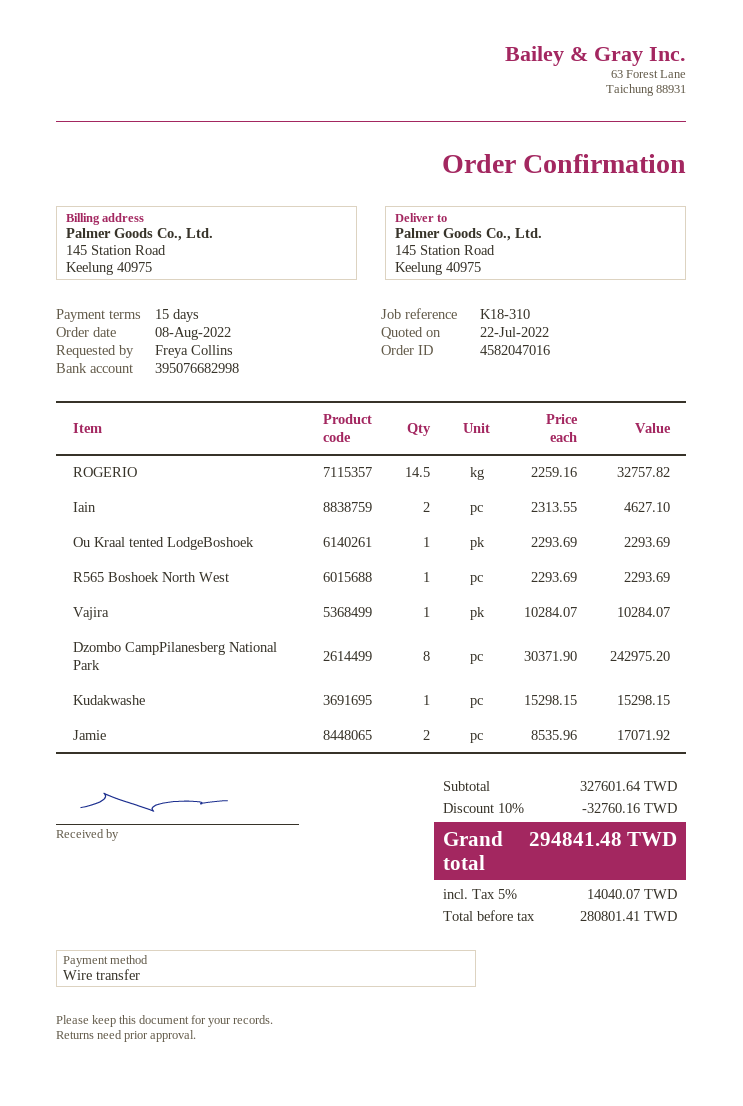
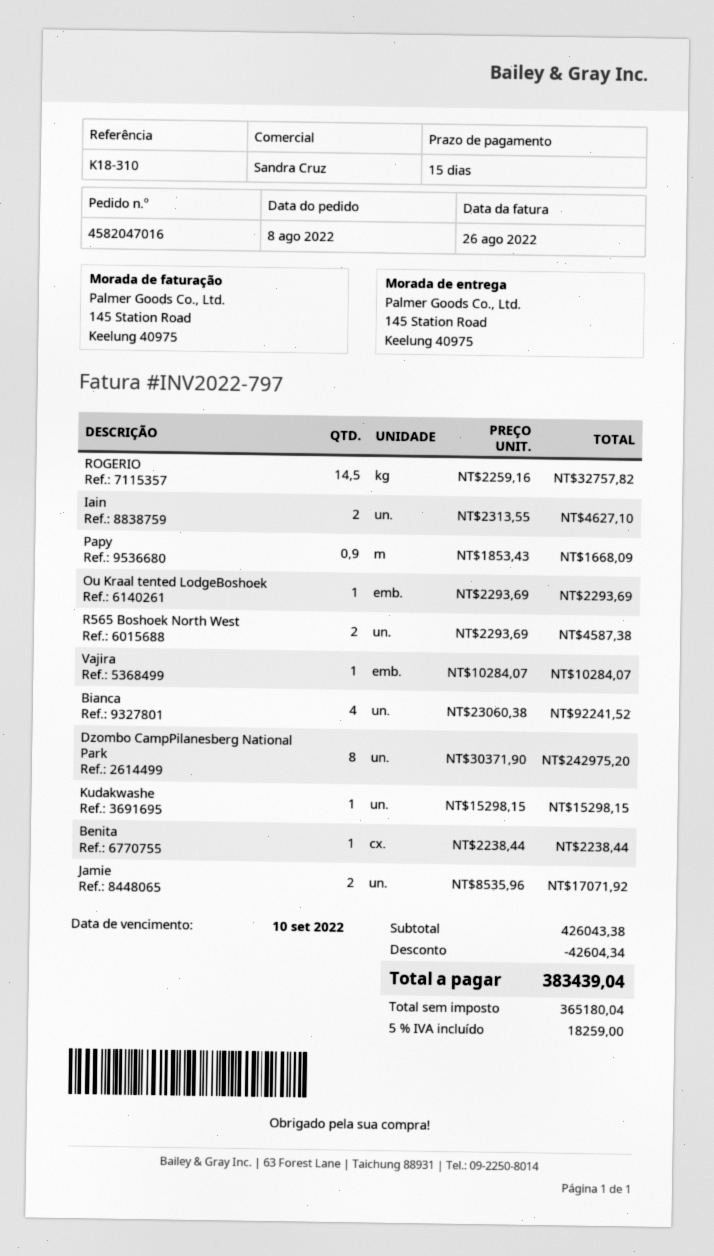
R565 Boshoek North West: 1 x 2293.69 = 2293.69 -> 2 x 2293.69 = 4587.38
Papy: none -> 0.9 x 1853.43 = 1668.09
Bianca: none -> 4 x 23060.38 = 92241.52
Benita: none -> 1 x 2238.44 = 2238.44
subtotal: 327601.64 -> 426043.38
discount: 32760.16 -> 42604.34
net: 280801.41 -> 365180.04
tax: 5% = 14040.07 -> 5% = 18259.00
total: 294841.48 -> 383439.04

